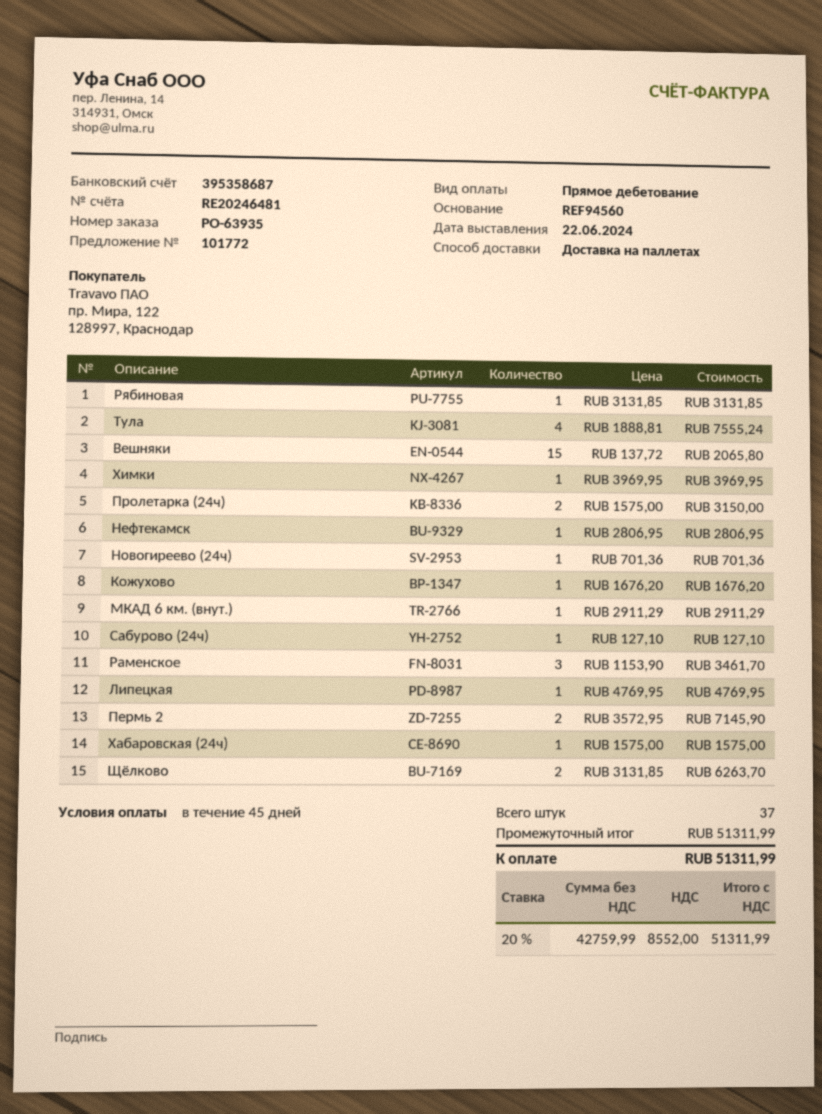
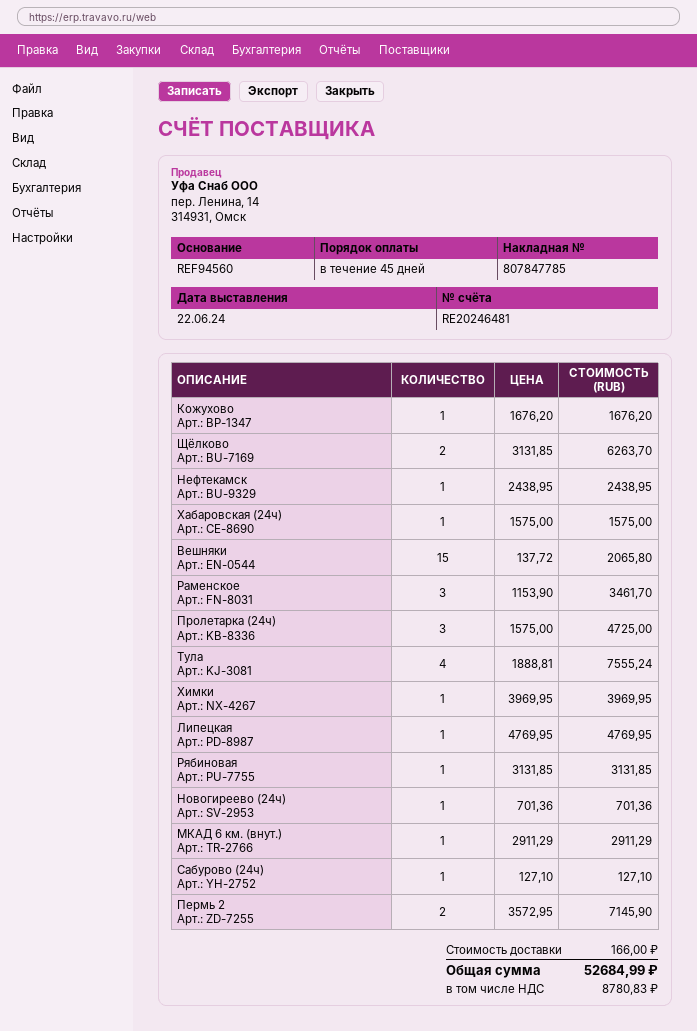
Пролетарка (24ч): 2 x 1575.00 = 3150.00 -> 3 x 1575.00 = 4725.00
Нефтекамск: 1 x 2806.95 = 2806.95 -> 1 x 2438.95 = 2438.95
shipping: none -> 166.00
tax: 8552.00 -> 8780.83
total: 51311.99 -> 52684.99

